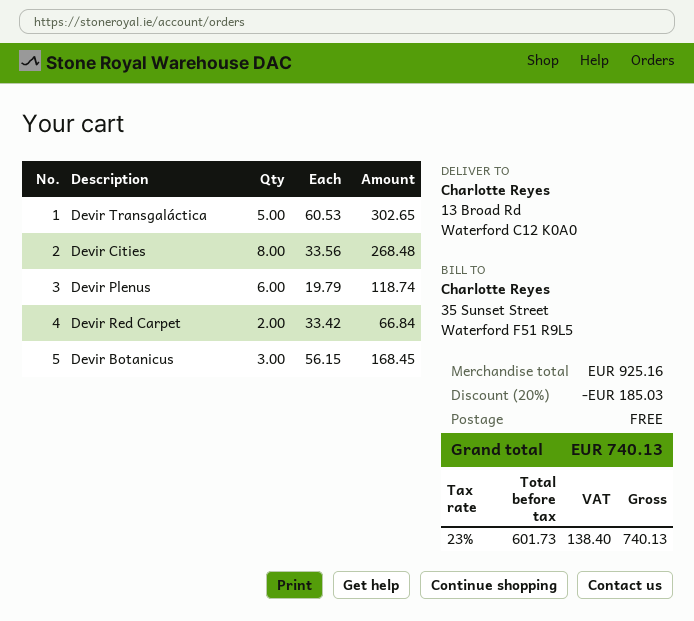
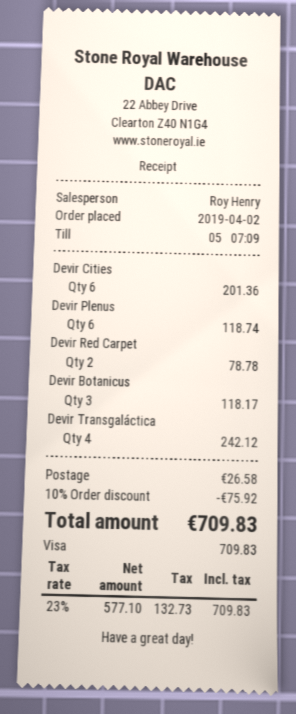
Devir Transgaláctica: 5 for 302.65 -> 4 for 242.12
Devir Cities: 8 for 268.48 -> 6 for 201.36
Devir Red Carpet: 2 for 66.84 -> 2 for 78.78
Devir Botanicus: 3 for 168.45 -> 3 for 118.17
discount: 20% = 185.03 -> 10% = 75.92
shipping: 0.00 -> 26.58
net: 601.73 -> 577.10
tax: 23% = 138.40 -> 23% = 132.73
total: 740.13 -> 709.83

